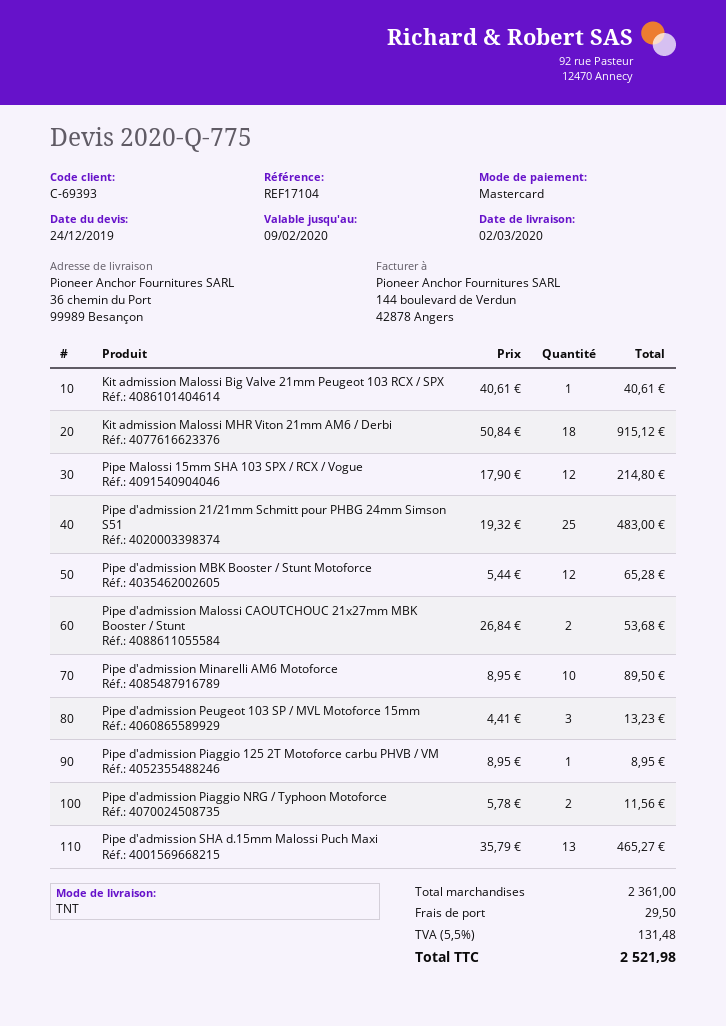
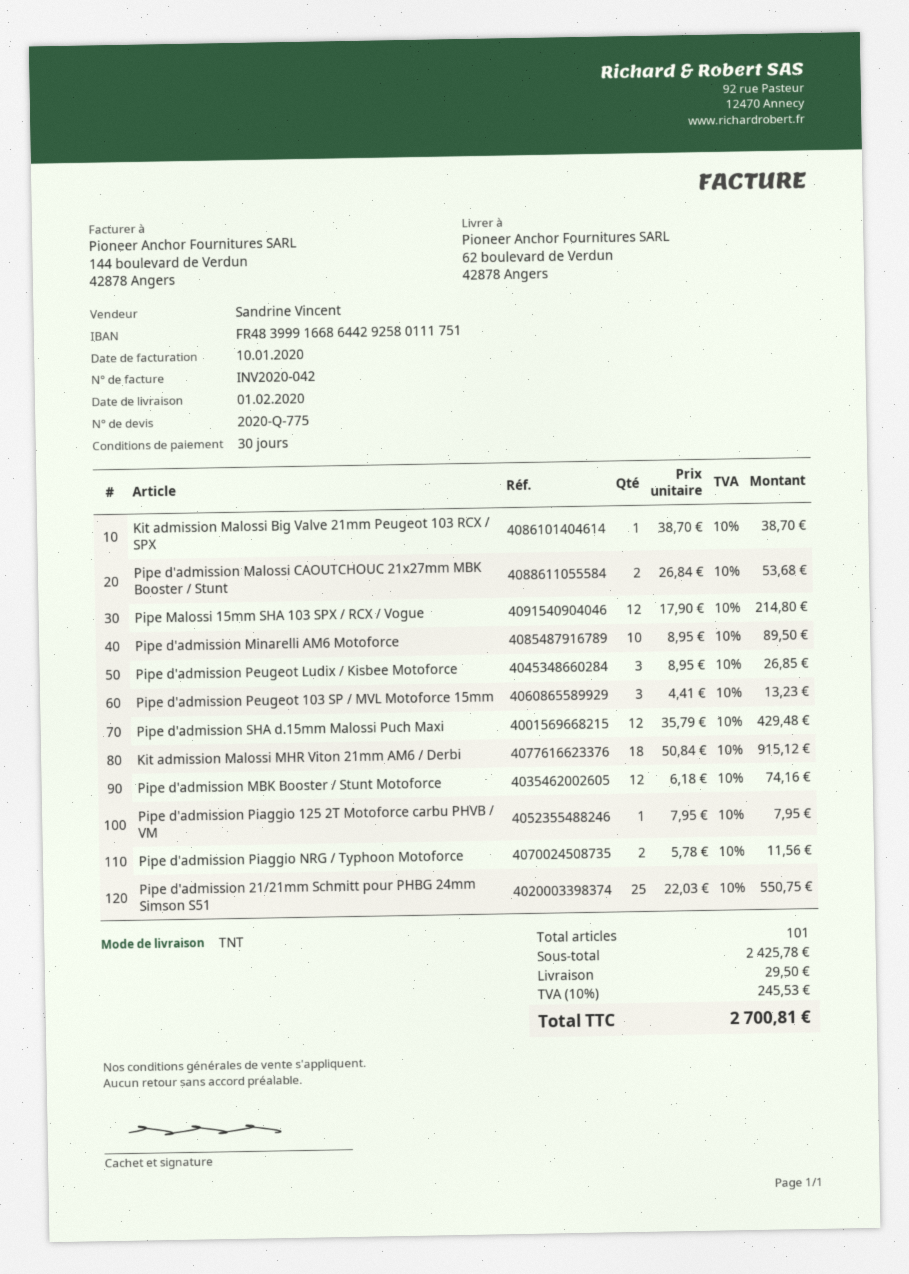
delivery date: 2020-03-02 -> 2020-02-01
ship to: 36 chemin du Port, 99989 Besançon -> 62 boulevard de Verdun, 42878 Angers
Kit admission Malossi Big Valve 21mm Peugeot 103 RCX / SPX: 1 x 40.61 = 40.61 -> 1 x 38.70 = 38.70
Pipe d'admission 21/21mm Schmitt pour PHBG 24mm Simson S51: 25 x 19.32 = 483.00 -> 25 x 22.03 = 550.75
Pipe d'admission MBK Booster / Stunt Motoforce: 12 x 5.44 = 65.28 -> 12 x 6.18 = 74.16
Pipe d'admission Piaggio 125 2T Motoforce carbu PHVB / VM: 1 x 8.95 = 8.95 -> 1 x 7.95 = 7.95
Pipe d'admission SHA d.15mm Malossi Puch Maxi: 13 x 35.79 = 465.27 -> 12 x 35.79 = 429.48
Pipe d'admission Peugeot Ludix / Kisbee Motoforce: none -> 3 x 8.95 = 26.85
subtotal: 2361.00 -> 2425.78
tax: 5.5% = 131.48 -> 10% = 245.53
total: 2521.98 -> 2700.81

